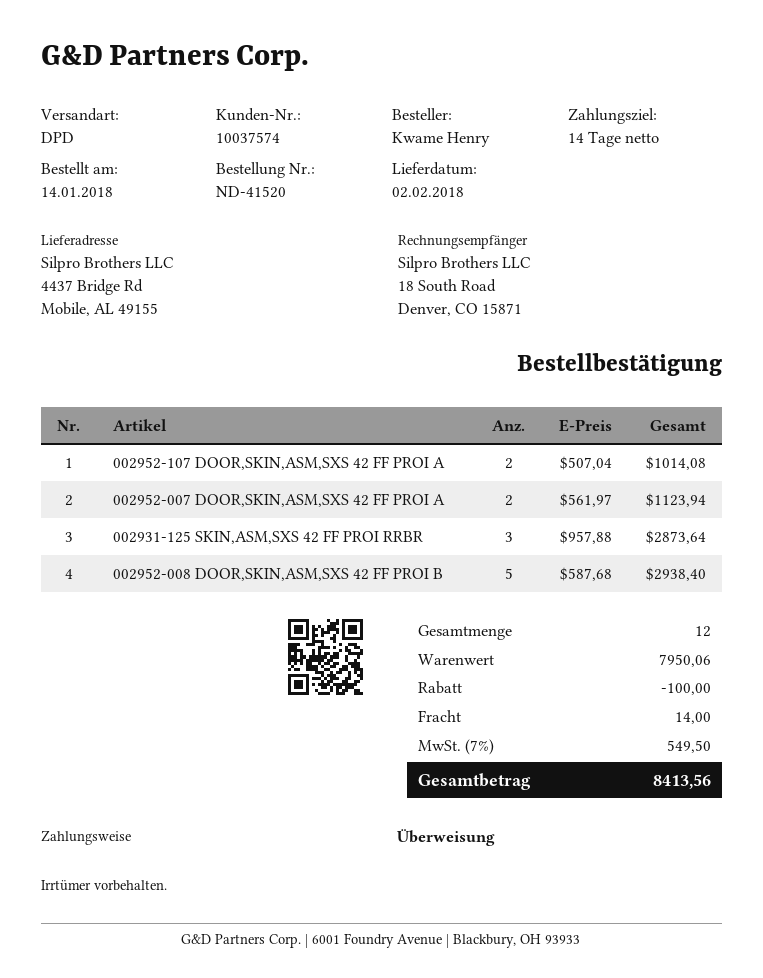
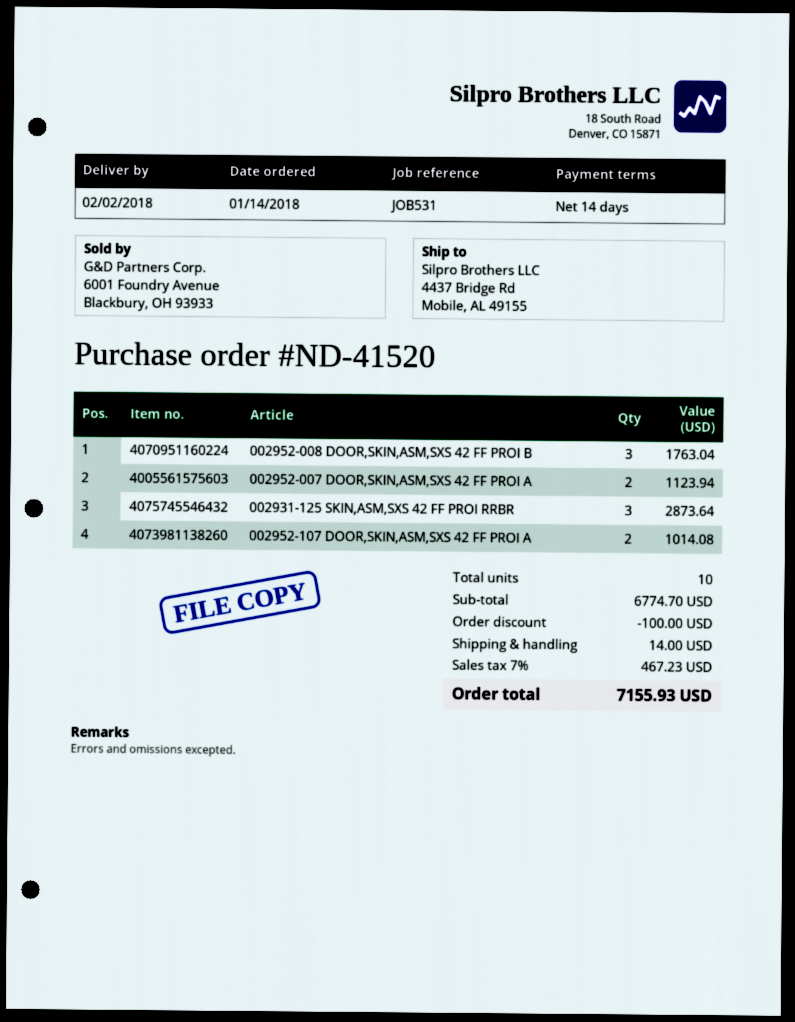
002952-008 DOOR,SKIN,ASM,SXS 42 FF PROI B: 5 for 2938.40 -> 3 for 1763.04
total quantity: 12 -> 10
subtotal: 7950.06 -> 6774.70
tax: 7% = 549.50 -> 7% = 467.23
total: 8413.56 -> 7155.93

